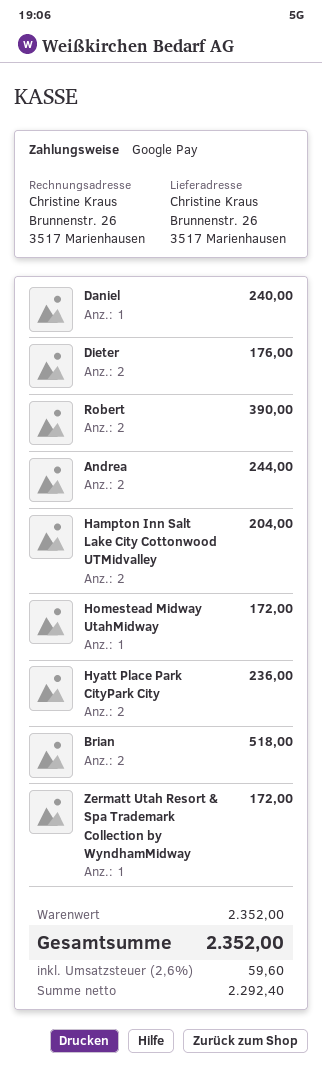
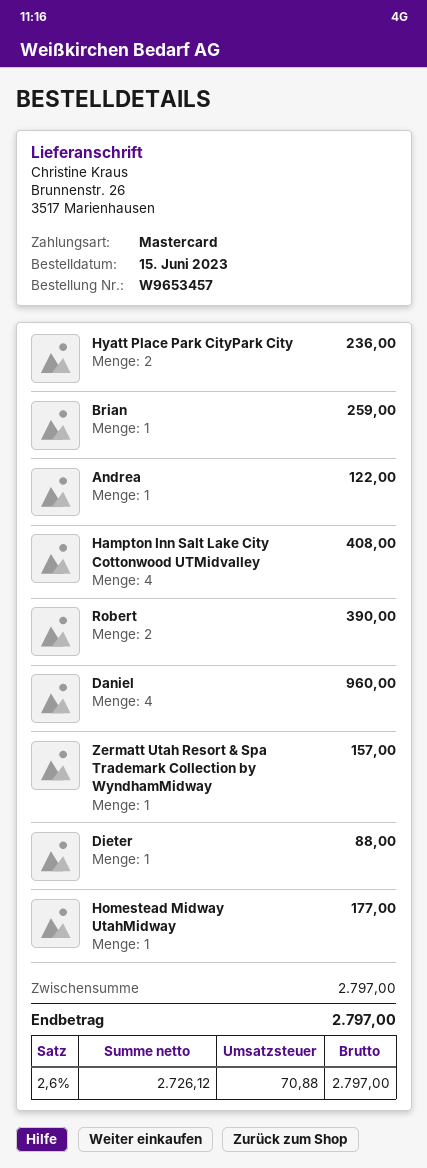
payment method: Google Pay -> Mastercard
Daniel: 1 for 240.00 -> 4 for 960.00
Dieter: 2 for 176.00 -> 1 for 88.00
Andrea: 2 for 244.00 -> 1 for 122.00
Hampton Inn Salt Lake City Cottonwood UTMidvalley: 2 for 204.00 -> 4 for 408.00
Homestead Midway UtahMidway: 1 for 172.00 -> 1 for 177.00
Brian: 2 for 518.00 -> 1 for 259.00
Zermatt Utah Resort & Spa Trademark Collection by WyndhamMidway: 1 for 172.00 -> 1 for 157.00
subtotal: 2352.00 -> 2797.00
net: 2292.40 -> 2726.12
tax: 2.6% = 59.60 -> 2.6% = 70.88
total: 2352.00 -> 2797.00

